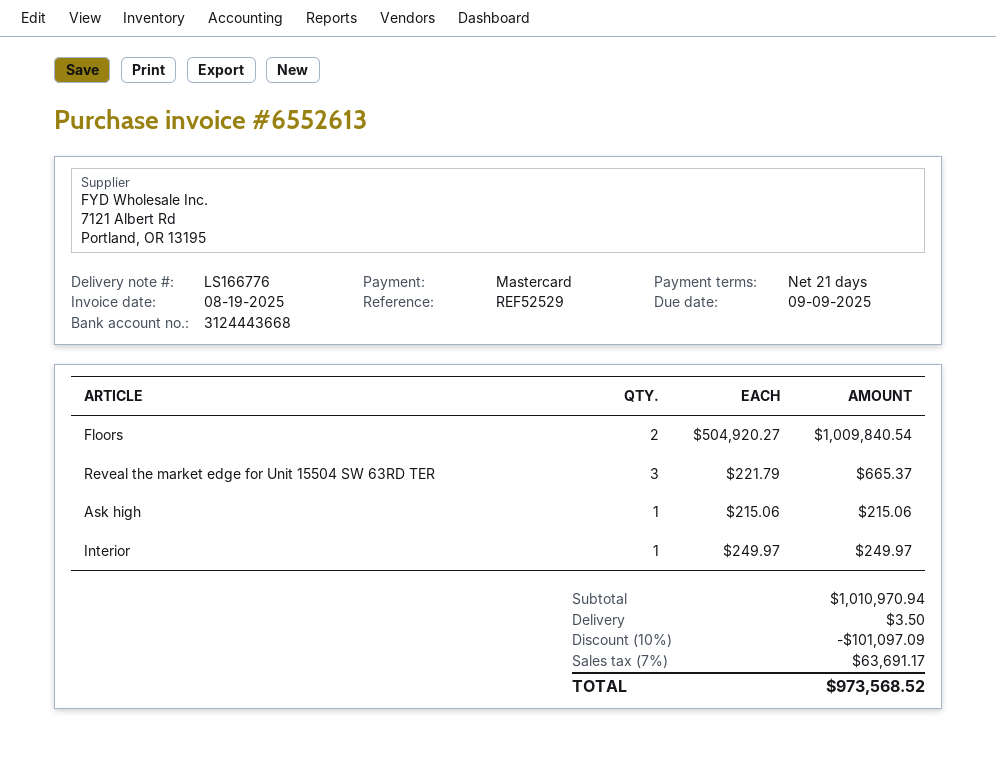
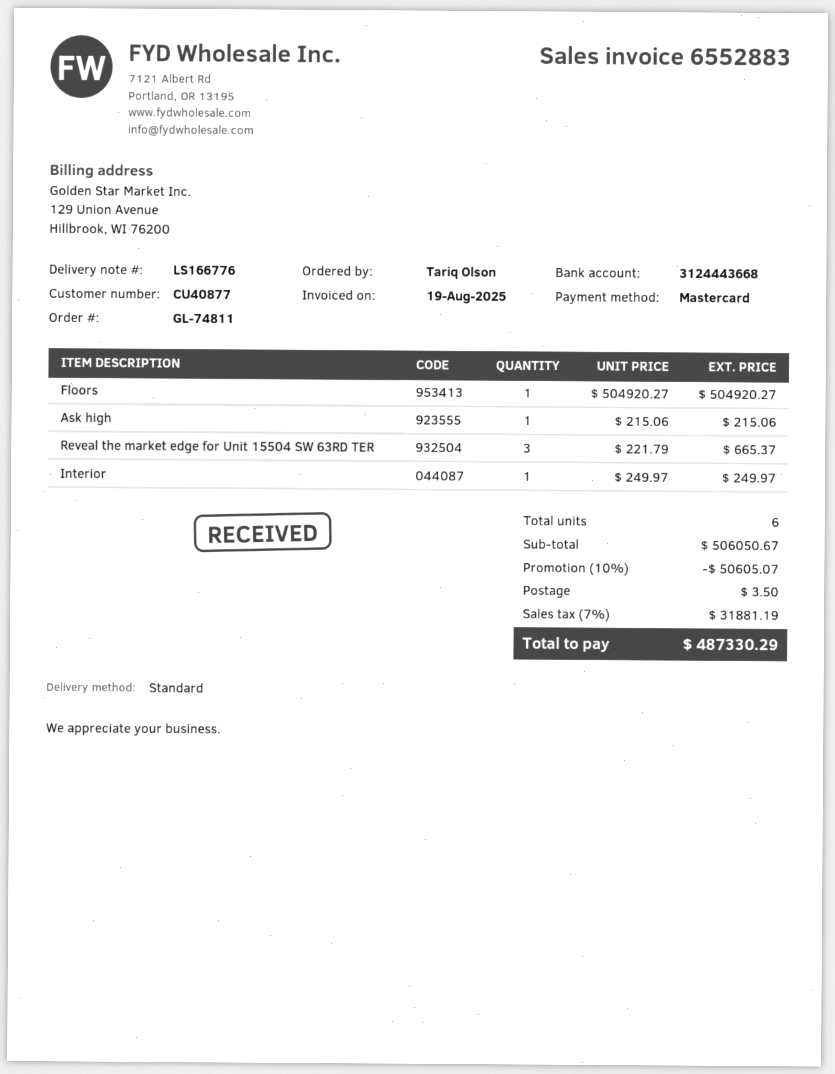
invoice number: 6552613 -> 6552883
Floors: 2 x 504920.27 = 1009840.54 -> 1 x 504920.27 = 504920.27
subtotal: 1010970.94 -> 506050.67
discount: 10% = 101097.09 -> 10% = 50605.07
tax: 7% = 63691.17 -> 7% = 31881.19
total: 973568.52 -> 487330.29

